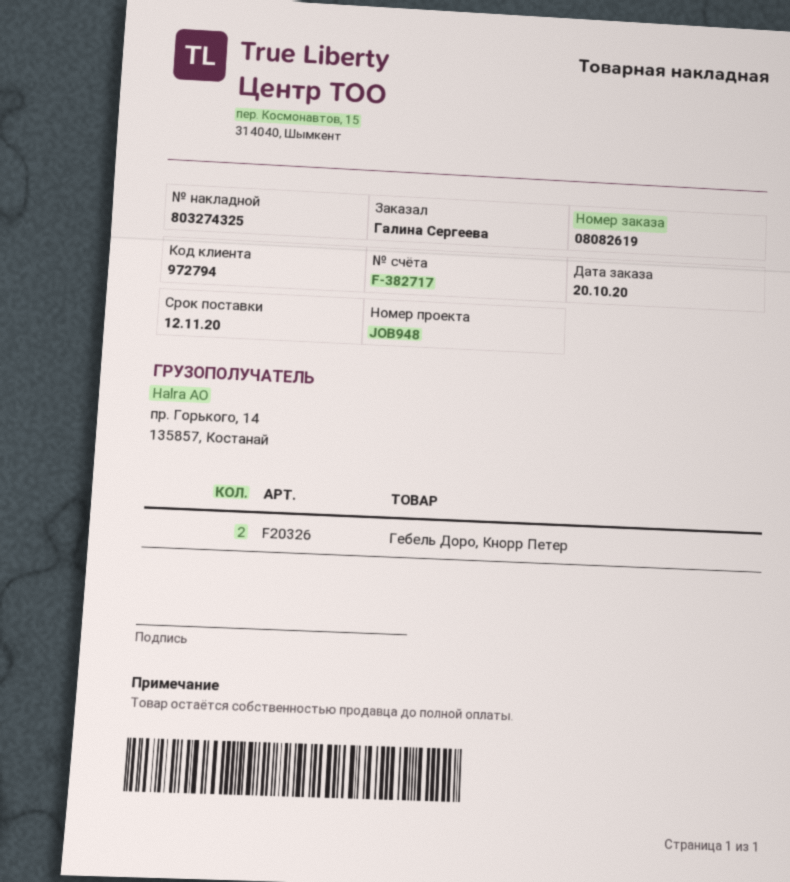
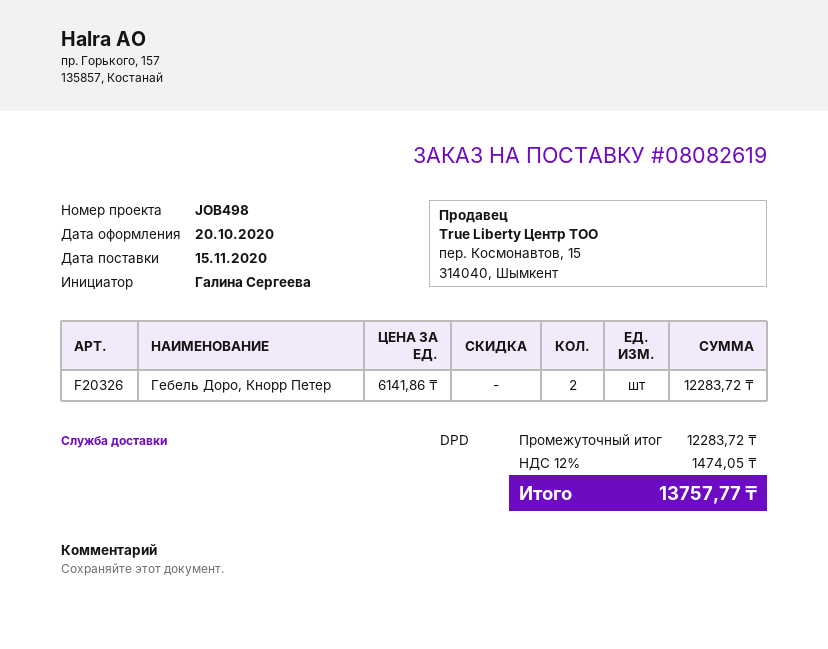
delivery date: 2020-11-12 -> 2020-11-15
reference: JOB948 -> JOB498

